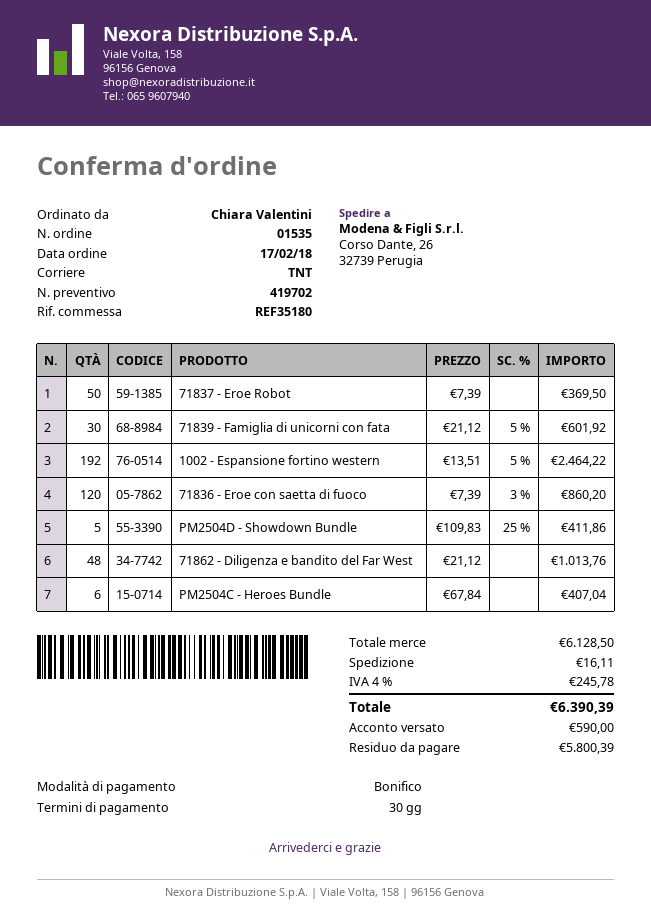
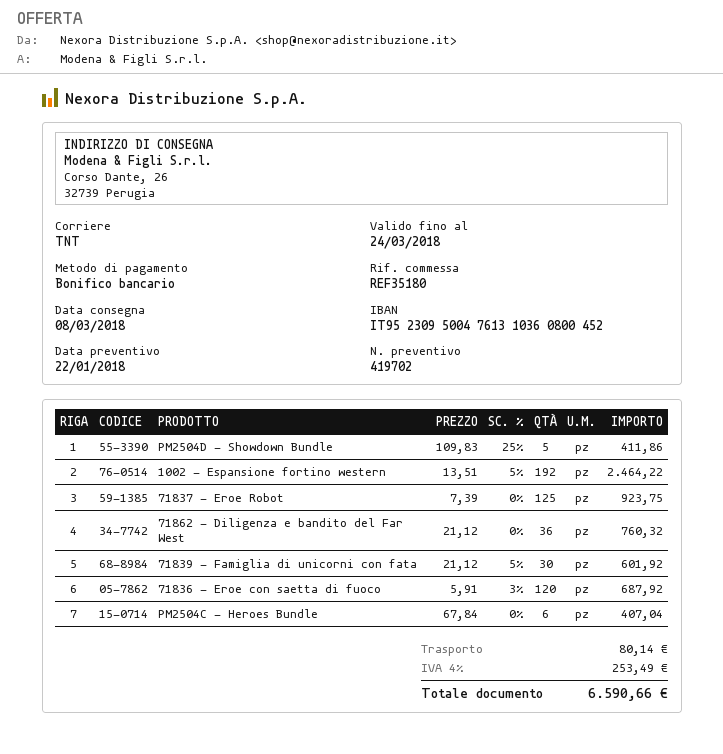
71837 - Eroe Robot: 50 x 7.39 = 369.50 -> 125 x 7.39 = 923.75
71836 - Eroe con saetta di fuoco: 120 x 7.39 - 3% = 860.20 -> 120 x 5.91 - 3% = 687.92
71862 - Diligenza e bandito del Far West: 48 x 21.12 = 1013.76 -> 36 x 21.12 = 760.32
shipping: 16.11 -> 80.14
tax: 4% = 245.78 -> 4% = 253.49
total: 6390.39 -> 6590.66

